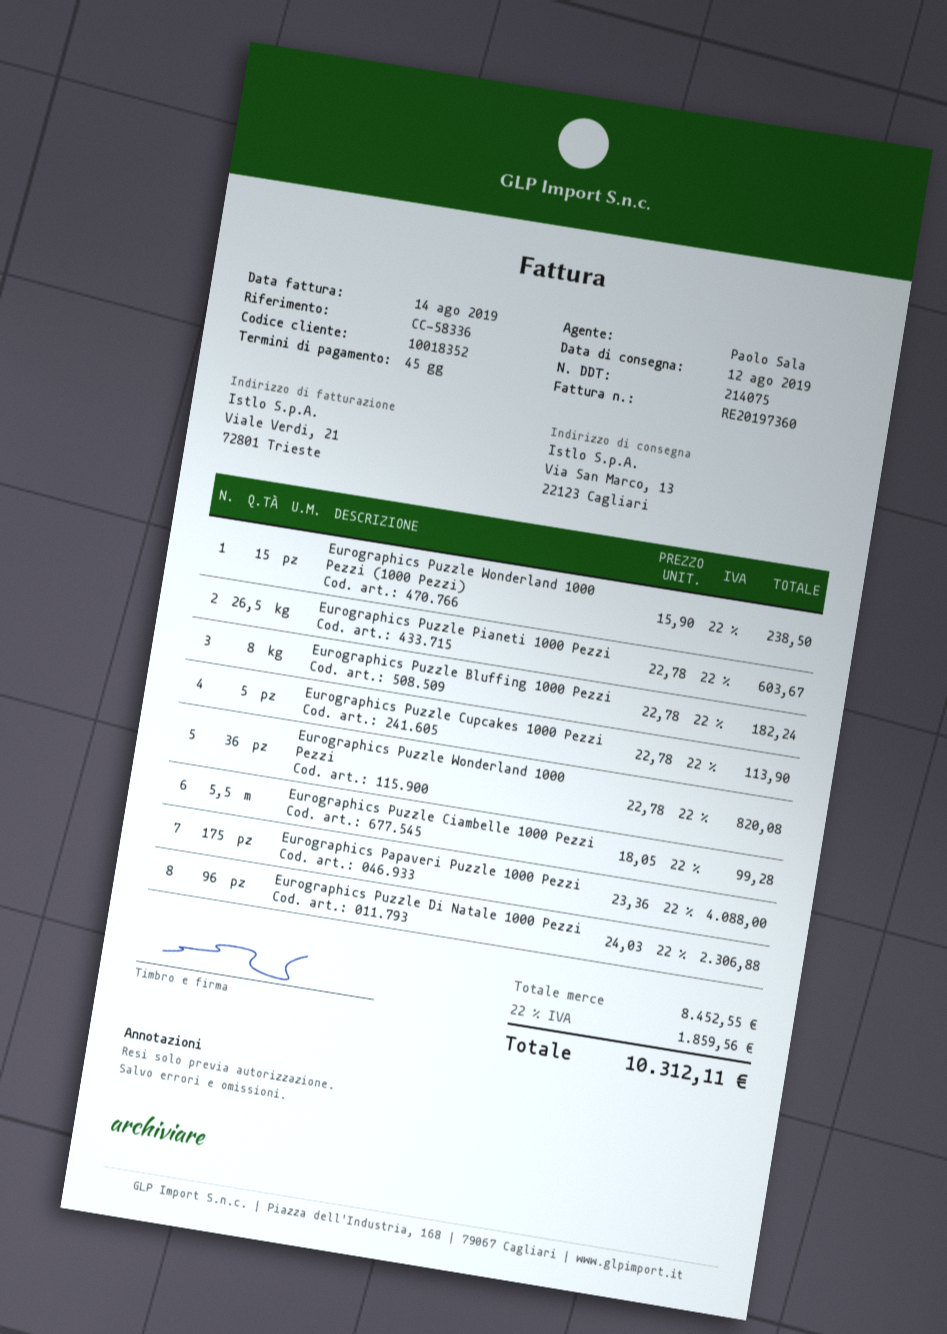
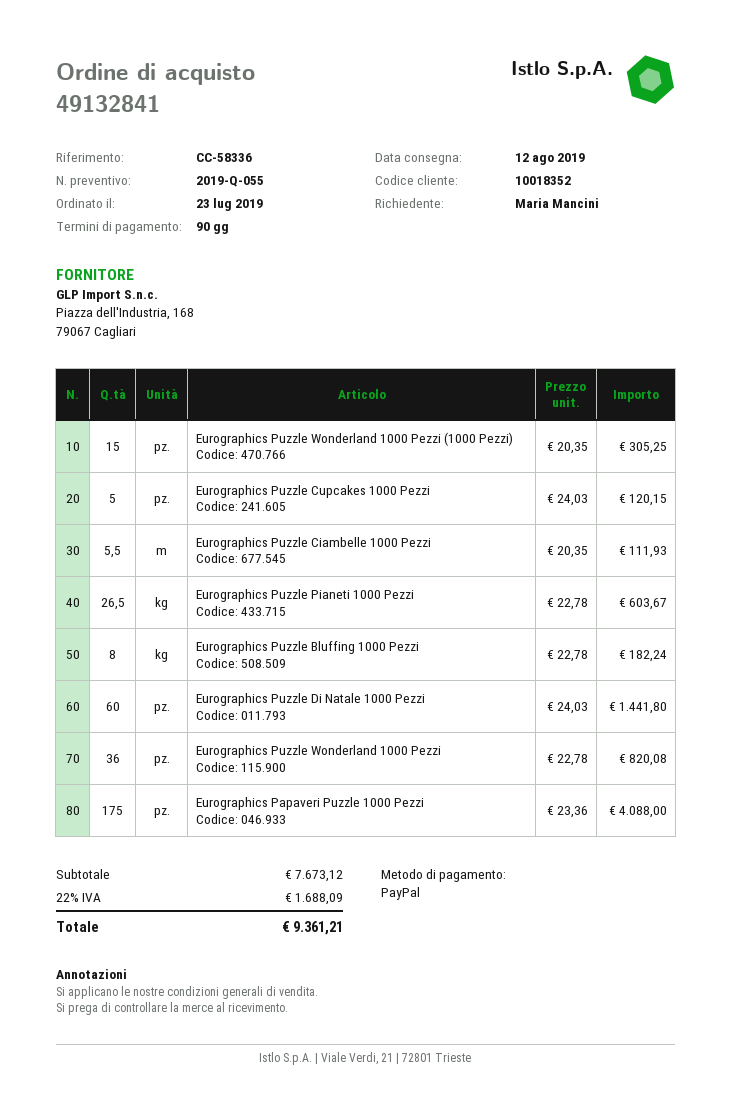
payment terms: 45 days -> 90 days
Eurographics Puzzle Wonderland 1000 Pezzi (1000 Pezzi): 15 x 15.90 = 238.50 -> 15 x 20.35 = 305.25
Eurographics Puzzle Cupcakes 1000 Pezzi: 5 x 22.78 = 113.90 -> 5 x 24.03 = 120.15
Eurographics Puzzle Ciambelle 1000 Pezzi: 5.5 x 18.05 = 99.28 -> 5.5 x 20.35 = 111.93
Eurographics Puzzle Di Natale 1000 Pezzi: 96 x 24.03 = 2306.88 -> 60 x 24.03 = 1441.80
subtotal: 8452.55 -> 7673.12
tax: 22% = 1859.56 -> 22% = 1688.09
total: 10312.11 -> 9361.21

